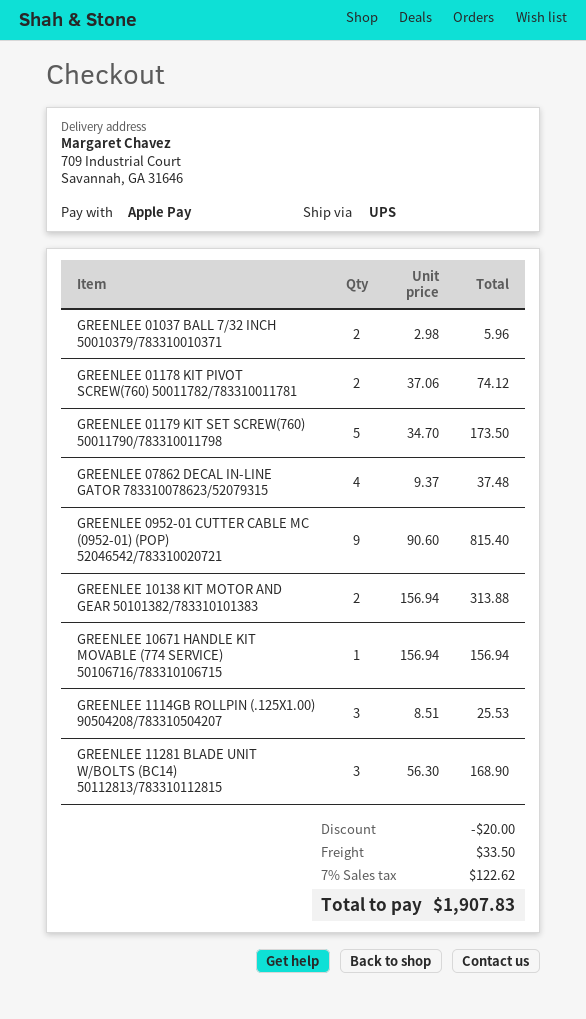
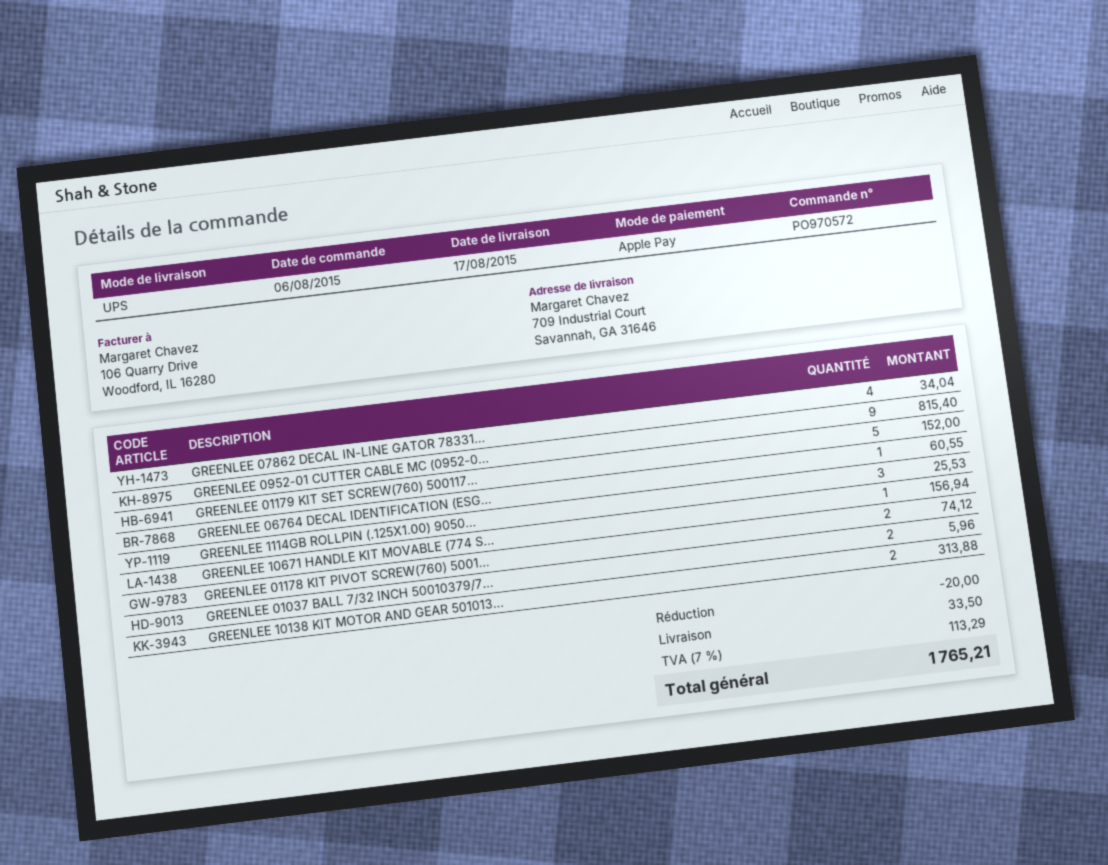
GREENLEE 01179 KIT SET SCREW(760) 50011790/783310011798: 5 for 173.50 -> 5 for 152.00
GREENLEE 07862 DECAL IN-LINE GATOR 783310078623/52079315: 4 for 37.48 -> 4 for 34.04
GREENLEE 11281 BLADE UNIT W/BOLTS (BC14) 50112813/783310112815: 3 for 168.90 -> none
GREENLEE 06764 DECAL IDENTIFICATION (ESG...: none -> 1 for 60.55
tax: 7% = 122.62 -> 7% = 113.29
total: 1907.83 -> 1765.21

